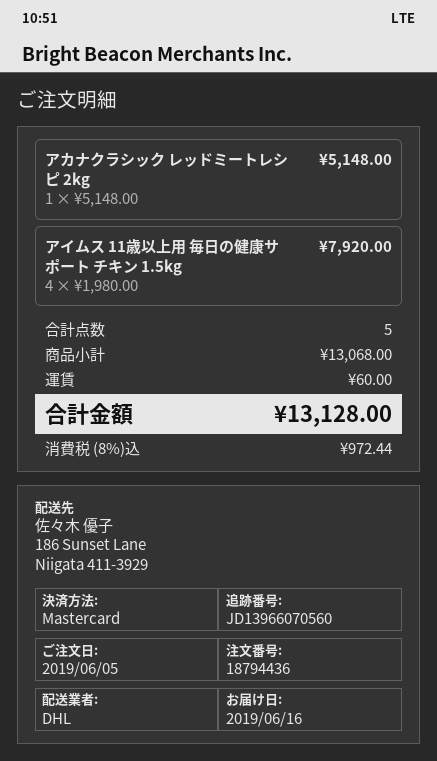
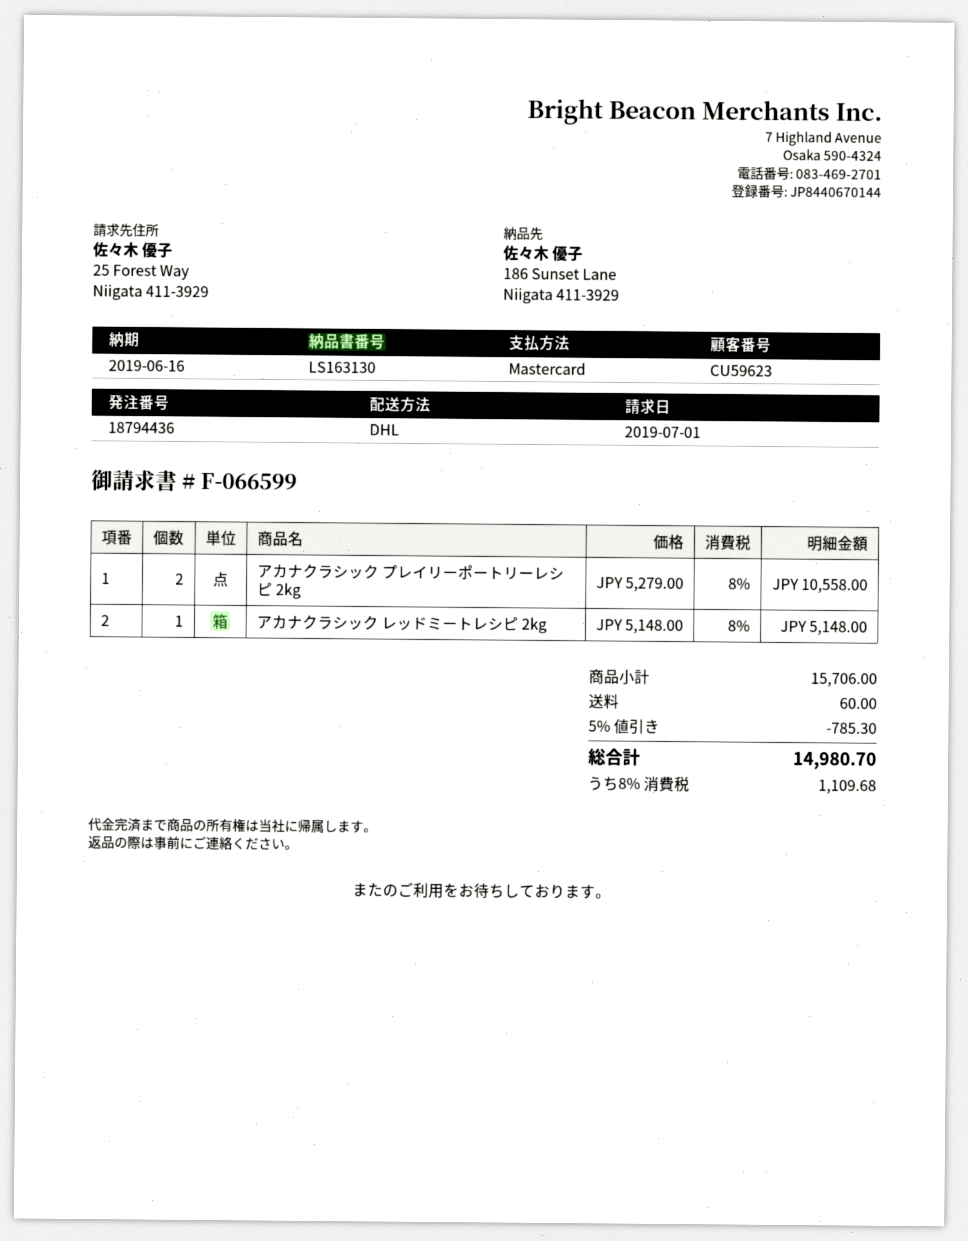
アイムス 11歳以上用 毎日の健康サポート チキン 1.5kg: 4 x 1980.00 = 7920.00 -> none
アカナクラシック プレイリーポートリーレシピ 2kg: none -> 2 x 5279.00 = 10558.00
subtotal: 13068.00 -> 15706.00
discount: none -> 5% = 785.30
tax: 8% = 972.44 -> 8% = 1109.68
total: 13128.00 -> 14980.70

